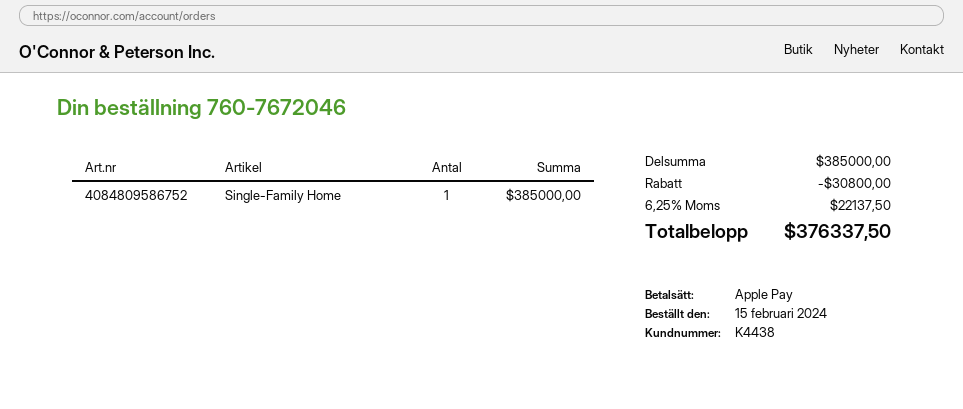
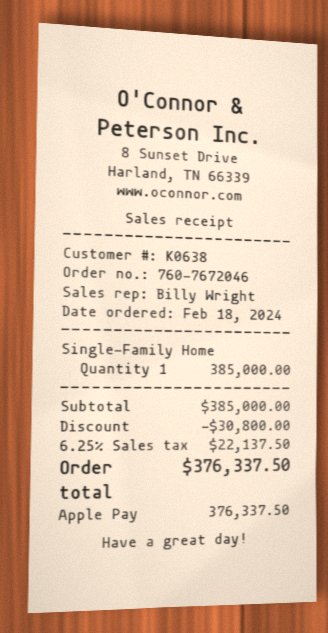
order date: 2024-02-15 -> 2024-02-18
customer number: K4438 -> K0638

